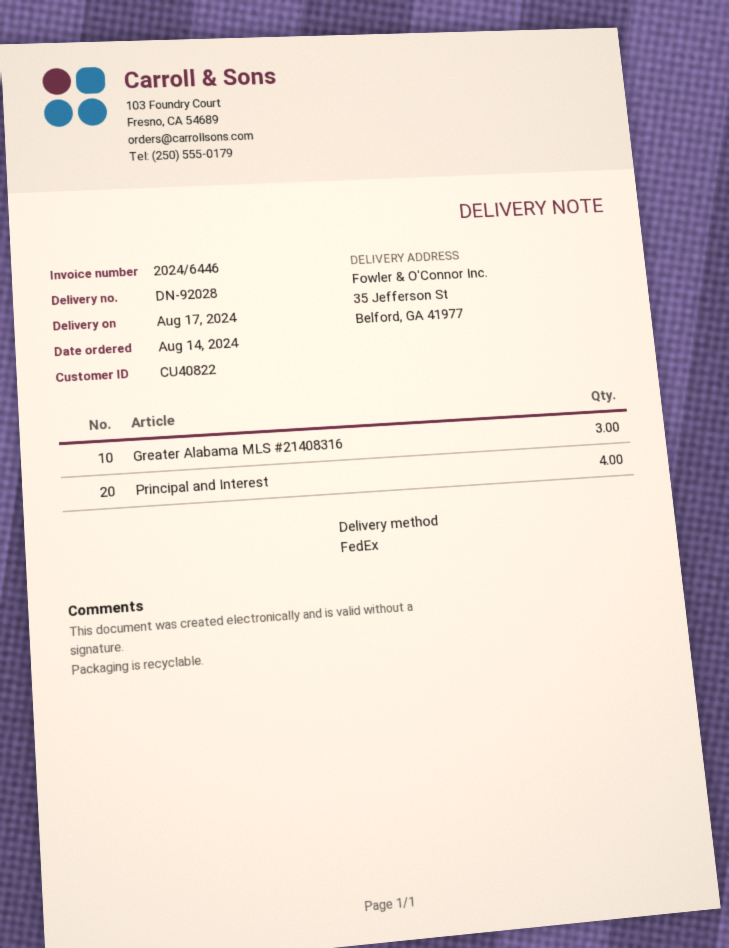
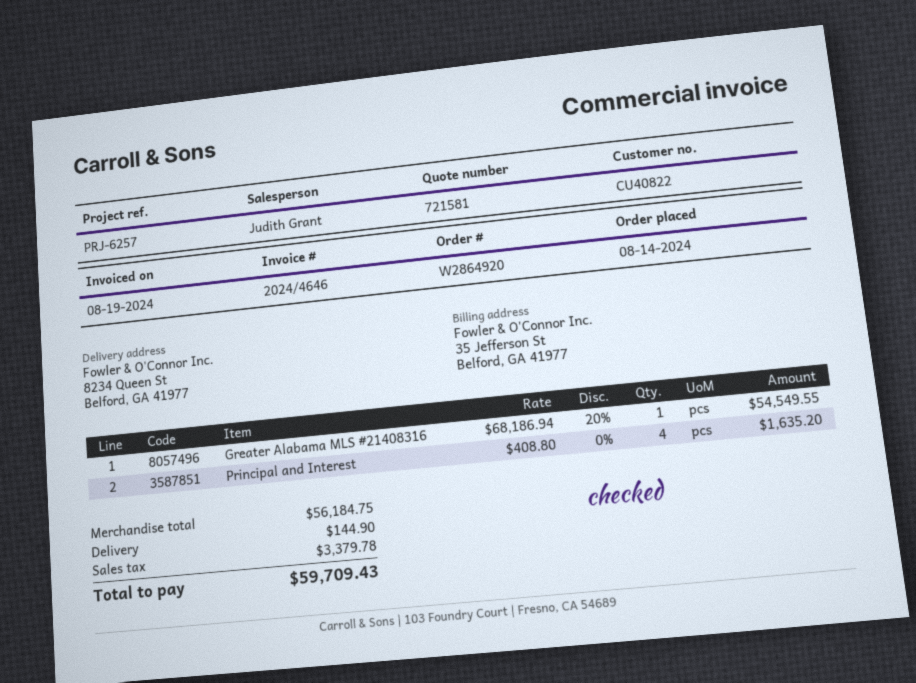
invoice number: 2024/6446 -> 2024/4646
ship to: 35 Jefferson St, Belford, GA 41977 -> 8234 Queen St, Belford, GA 41977
Greater Alabama MLS #21408316: 3 -> 1

